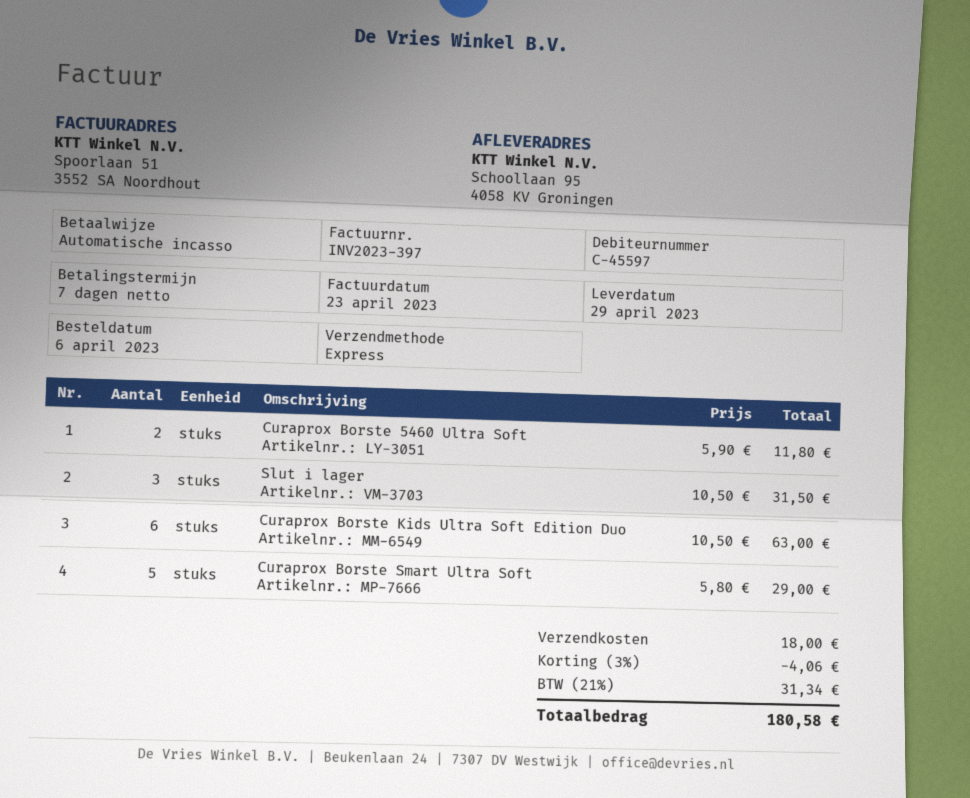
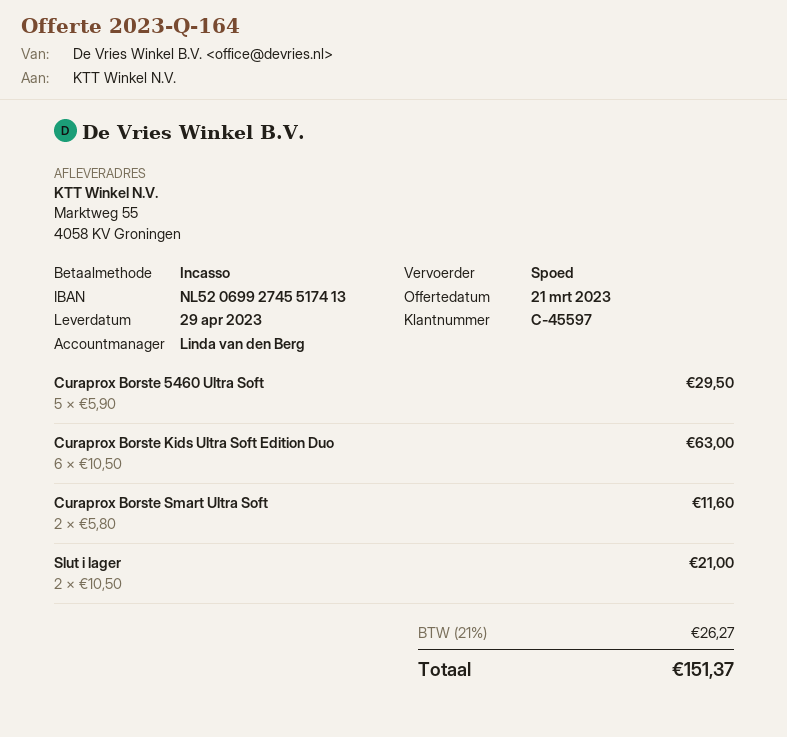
ship to: Schoollaan 95, 4058 KV Groningen -> Marktweg 55, 4058 KV Groningen
Curaprox Borste 5460 Ultra Soft: 2 x 5.90 = 11.80 -> 5 x 5.90 = 29.50
Slut i lager: 3 x 10.50 = 31.50 -> 2 x 10.50 = 21.00
Curaprox Borste Smart Ultra Soft: 5 x 5.80 = 29.00 -> 2 x 5.80 = 11.60
discount: 3% = 4.06 -> none
shipping: 18.00 -> none
tax: 21% = 31.34 -> 21% = 26.27
total: 180.58 -> 151.37

